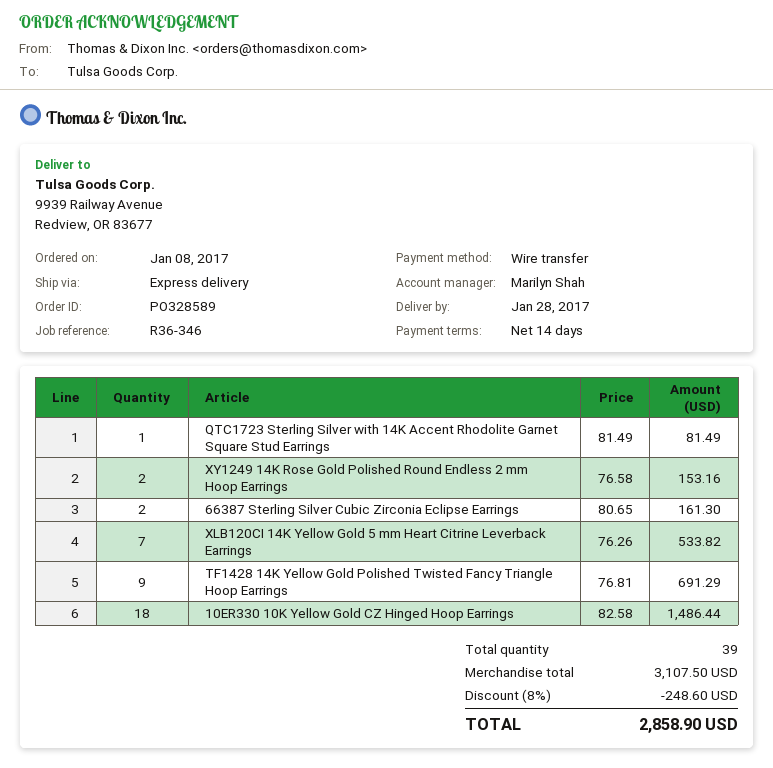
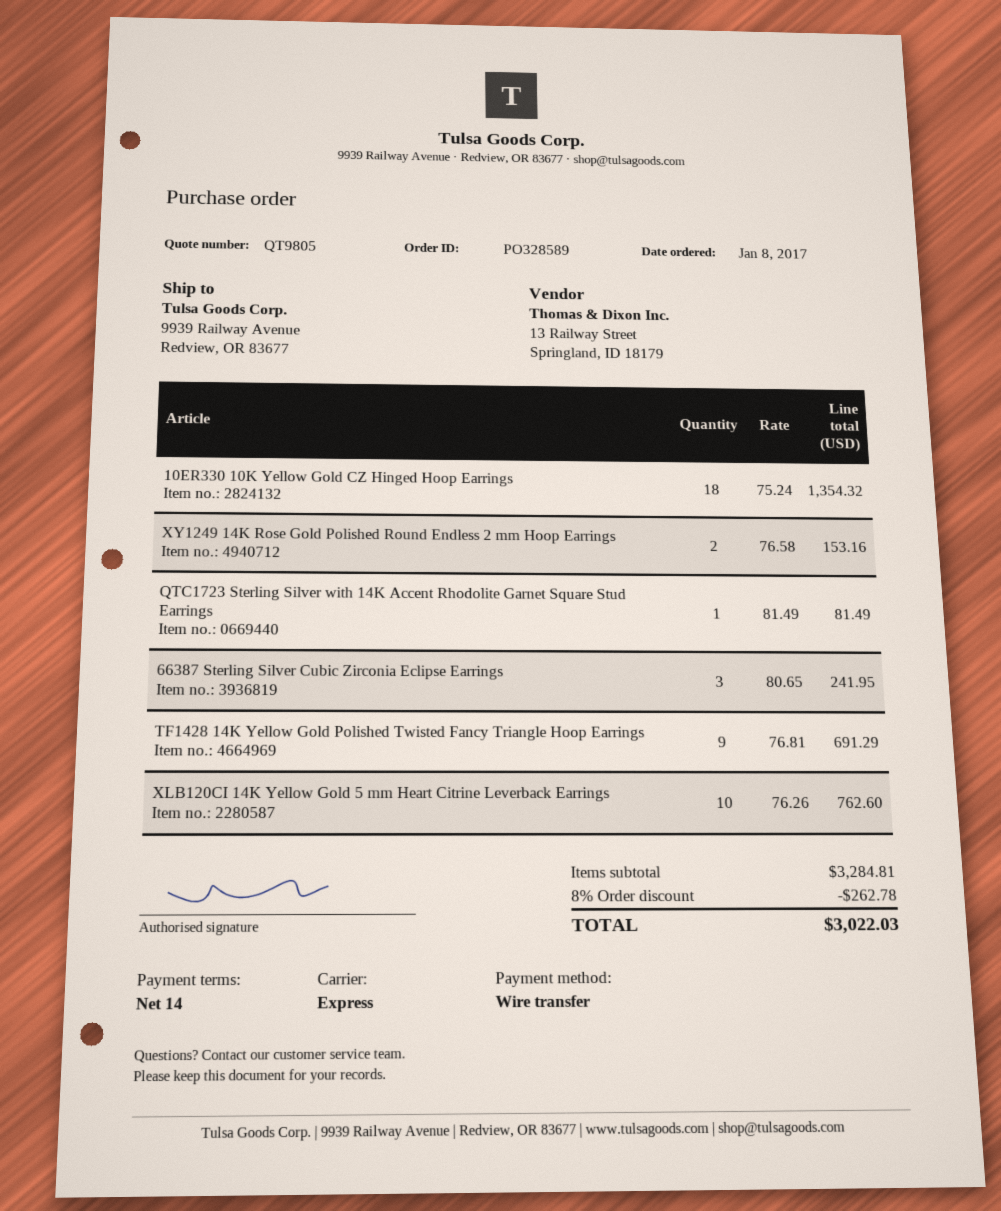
66387 Sterling Silver Cubic Zirconia Eclipse Earrings: 2 x 80.65 = 161.30 -> 3 x 80.65 = 241.95
XLB120CI 14K Yellow Gold 5 mm Heart Citrine Leverback Earrings: 7 x 76.26 = 533.82 -> 10 x 76.26 = 762.60
10ER330 10K Yellow Gold CZ Hinged Hoop Earrings: 18 x 82.58 = 1486.44 -> 18 x 75.24 = 1354.32
subtotal: 3107.50 -> 3284.81
discount: 8% = 248.60 -> 8% = 262.78
total: 2858.90 -> 3022.03

